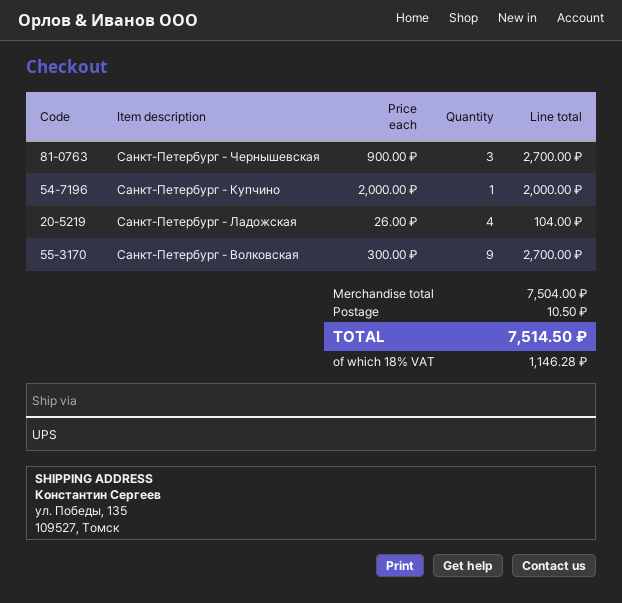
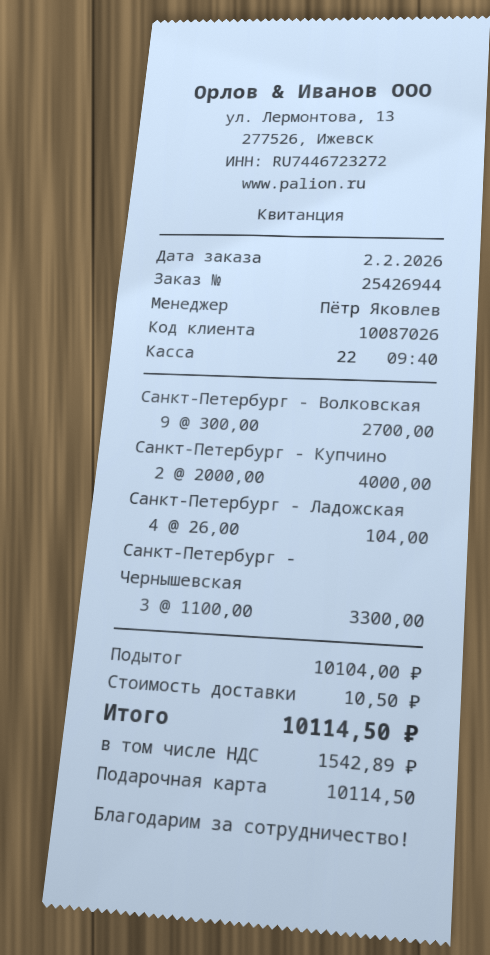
Санкт-Петербург - Чернышевская: 3 x 900.00 = 2700.00 -> 3 x 1100.00 = 3300.00
Санкт-Петербург - Купчино: 1 x 2000.00 = 2000.00 -> 2 x 2000.00 = 4000.00
subtotal: 7504.00 -> 10104.00
tax: 1146.28 -> 1542.89
total: 7514.50 -> 10114.50

